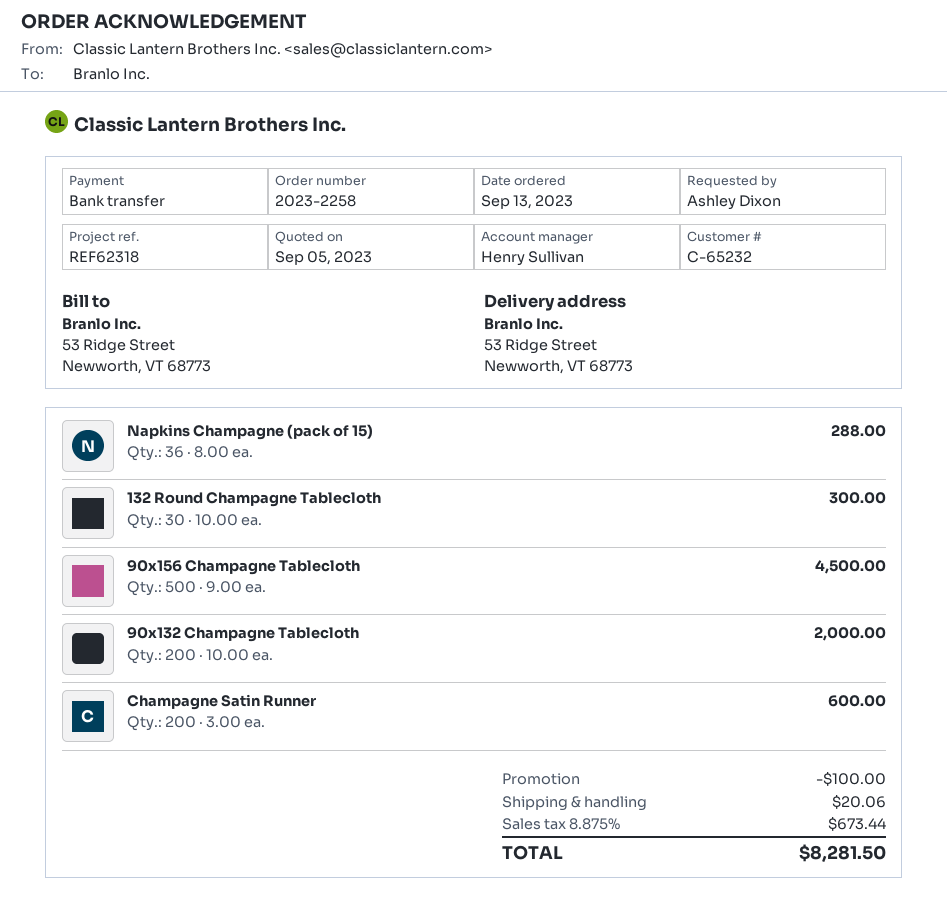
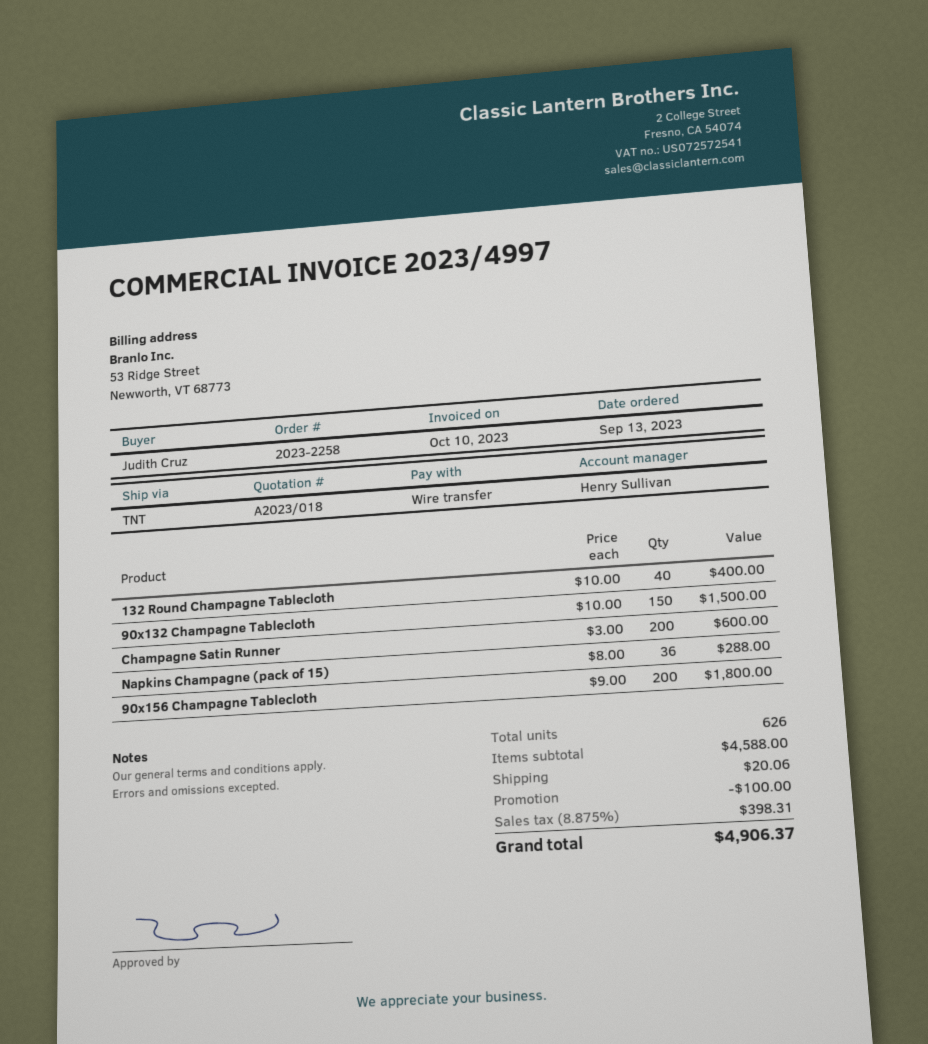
ordered by: Ashley Dixon -> Judith Cruz
132 Round Champagne Tablecloth: 30 x 10.00 = 300.00 -> 40 x 10.00 = 400.00
90x156 Champagne Tablecloth: 500 x 9.00 = 4500.00 -> 200 x 9.00 = 1800.00
90x132 Champagne Tablecloth: 200 x 10.00 = 2000.00 -> 150 x 10.00 = 1500.00
tax: 8.875% = 673.44 -> 8.875% = 398.31
total: 8281.50 -> 4906.37

